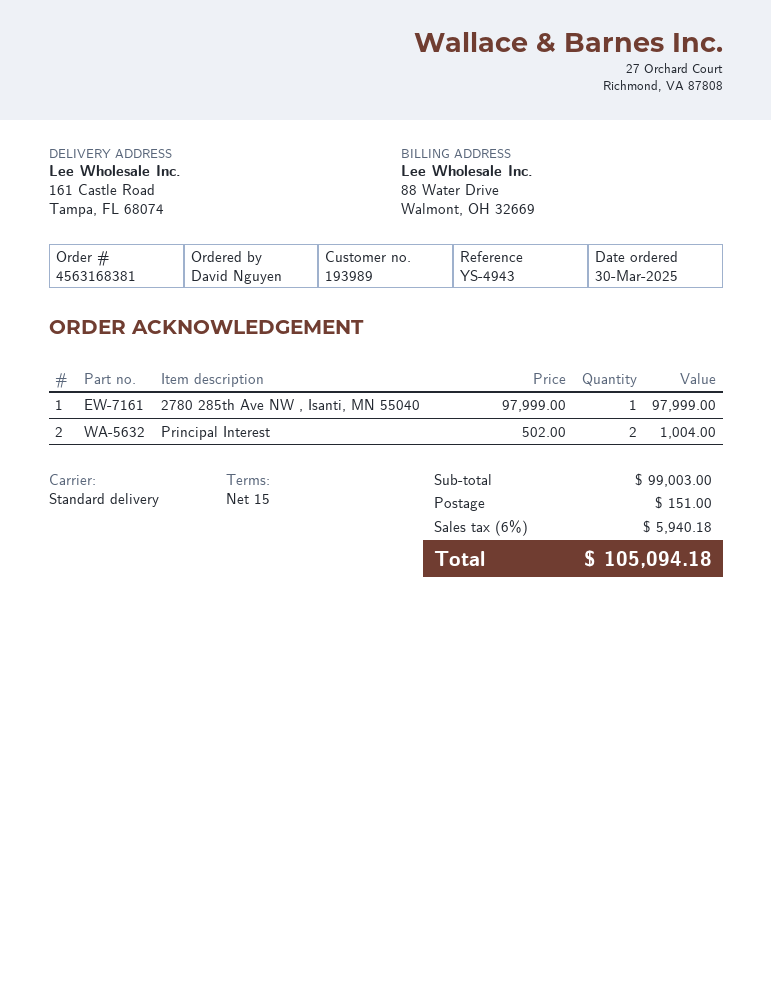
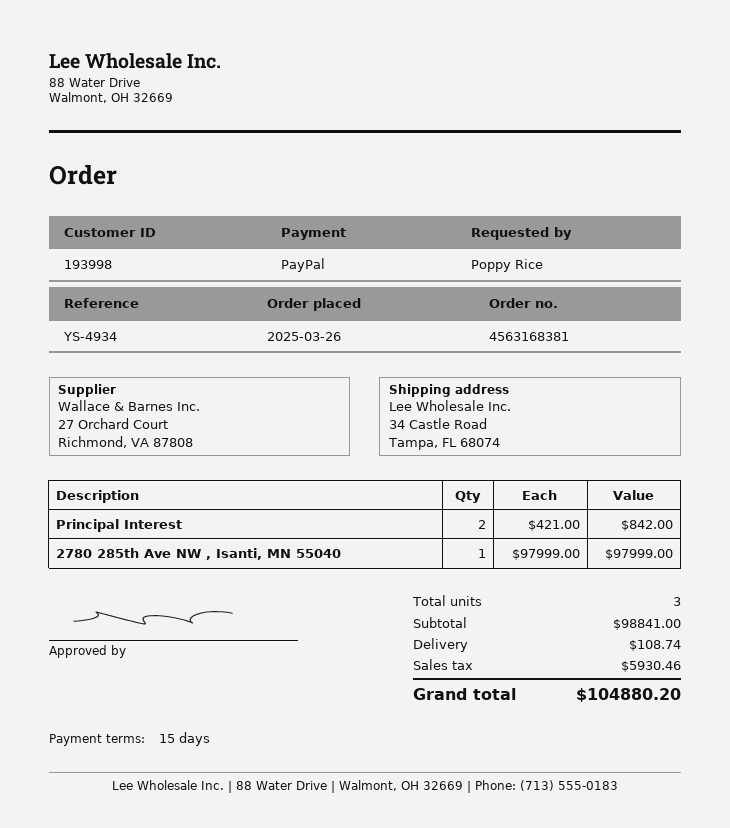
order date: 2025-03-30 -> 2025-03-26
customer number: 193989 -> 193998
reference: YS-4943 -> YS-4934
ordered by: David Nguyen -> Poppy Rice
ship to: 161 Castle Road, Tampa, FL 68074 -> 34 Castle Road, Tampa, FL 68074
Principal Interest: 2 x 502.00 = 1004.00 -> 2 x 421.00 = 842.00
subtotal: 99003.00 -> 98841.00
shipping: 151.00 -> 108.74
tax: 5940.18 -> 5930.46
total: 105094.18 -> 104880.20

